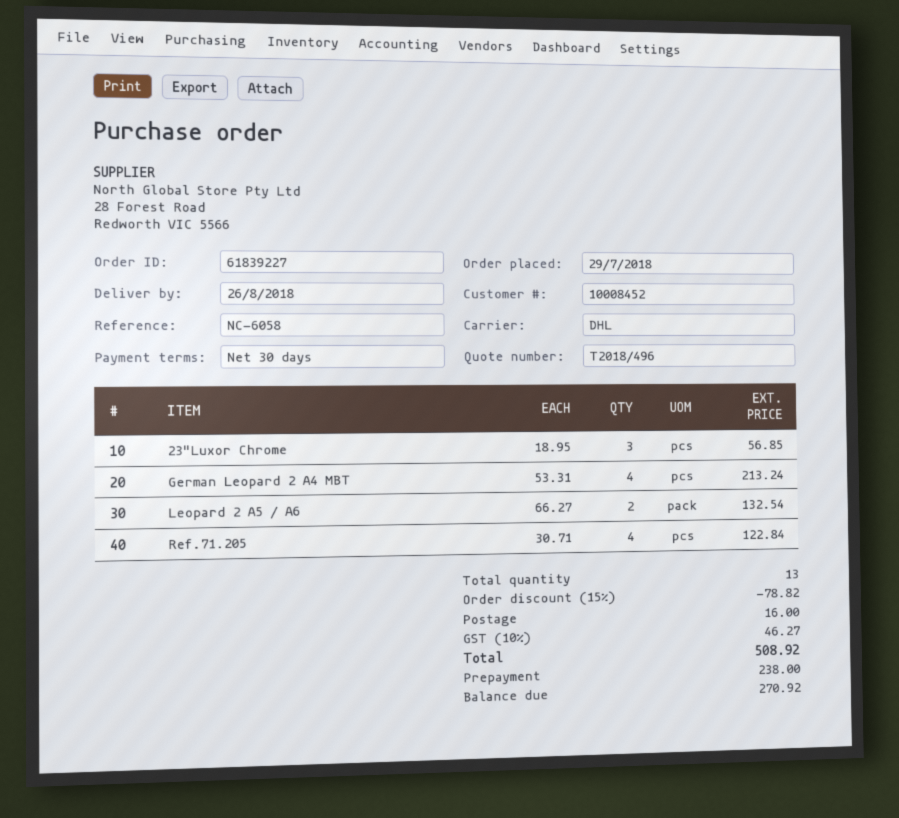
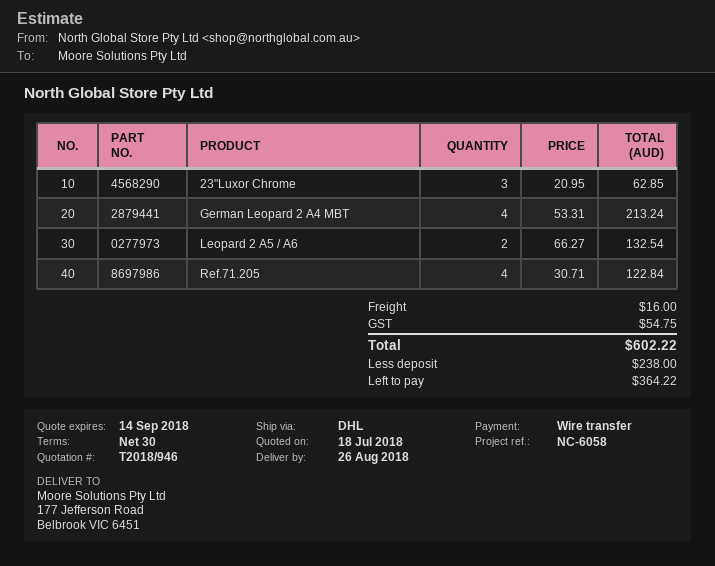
quote number: T2018/496 -> T2018/946
23"Luxor Chrome: 3 x 18.95 = 56.85 -> 3 x 20.95 = 62.85
discount: 15% = 78.82 -> none
tax: 46.27 -> 54.75
total: 508.92 -> 602.22
balance: 270.92 -> 364.22

